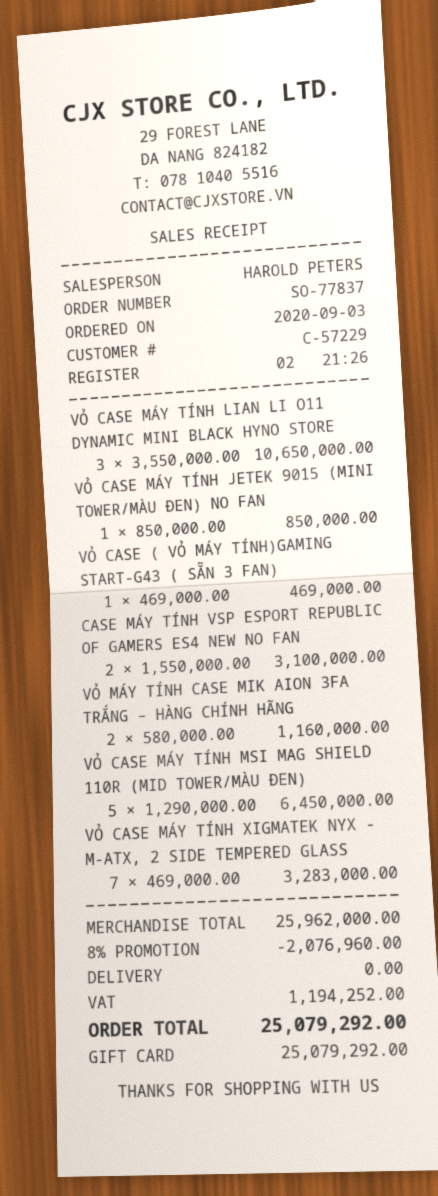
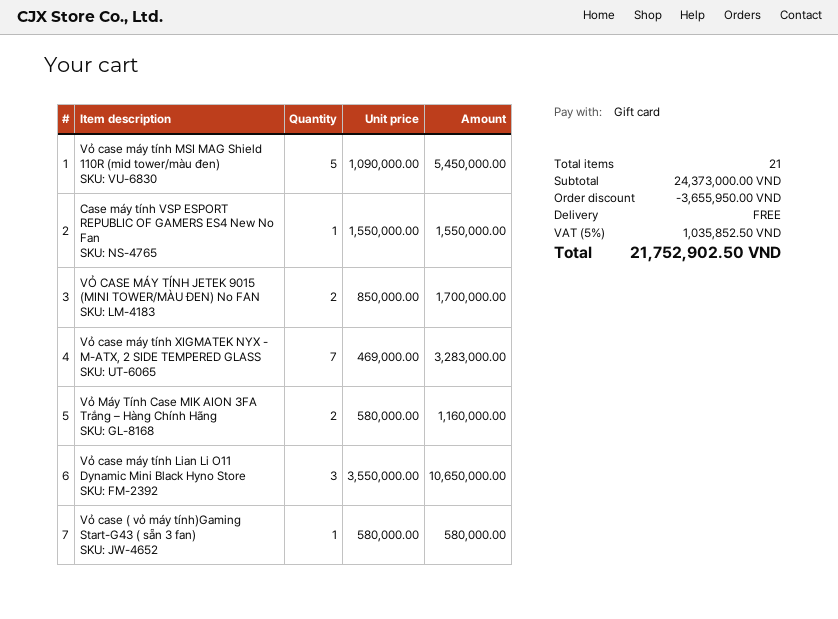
VỎ CASE MÁY TÍNH JETEK 9015 (MINI TOWER/MÀU ĐEN) NO FAN: 1 x 850000.00 = 850000.00 -> 2 x 850000.00 = 1700000.00
VỎ CASE ( VỎ MÁY TÍNH)GAMING START-G43 ( SẴN 3 FAN): 1 x 469000.00 = 469000.00 -> 1 x 580000.00 = 580000.00
CASE MÁY TÍNH VSP ESPORT REPUBLIC OF GAMERS ES4 NEW NO FAN: 2 x 1550000.00 = 3100000.00 -> 1 x 1550000.00 = 1550000.00
VỎ CASE MÁY TÍNH MSI MAG SHIELD 110R (MID TOWER/MÀU ĐEN): 5 x 1290000.00 = 6450000.00 -> 5 x 1090000.00 = 5450000.00
subtotal: 25962000.00 -> 24373000.00
discount: 2076960.00 -> 3655950.00
tax: 1194252.00 -> 1035852.50
total: 25079292.00 -> 21752902.50

